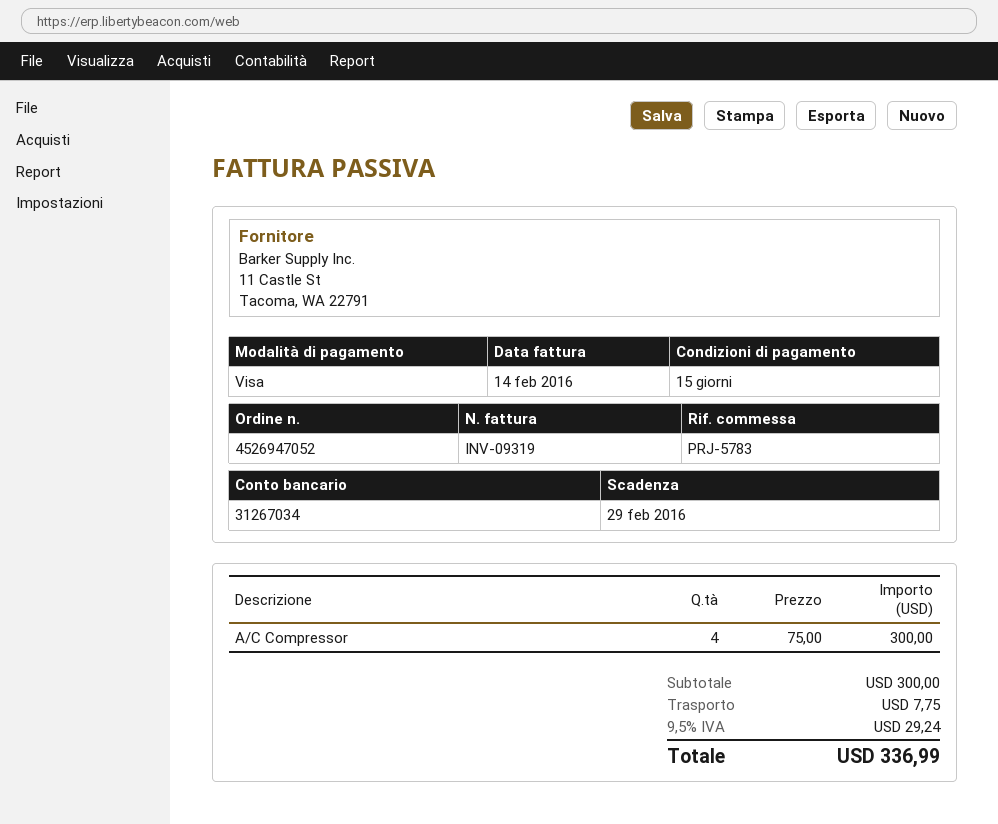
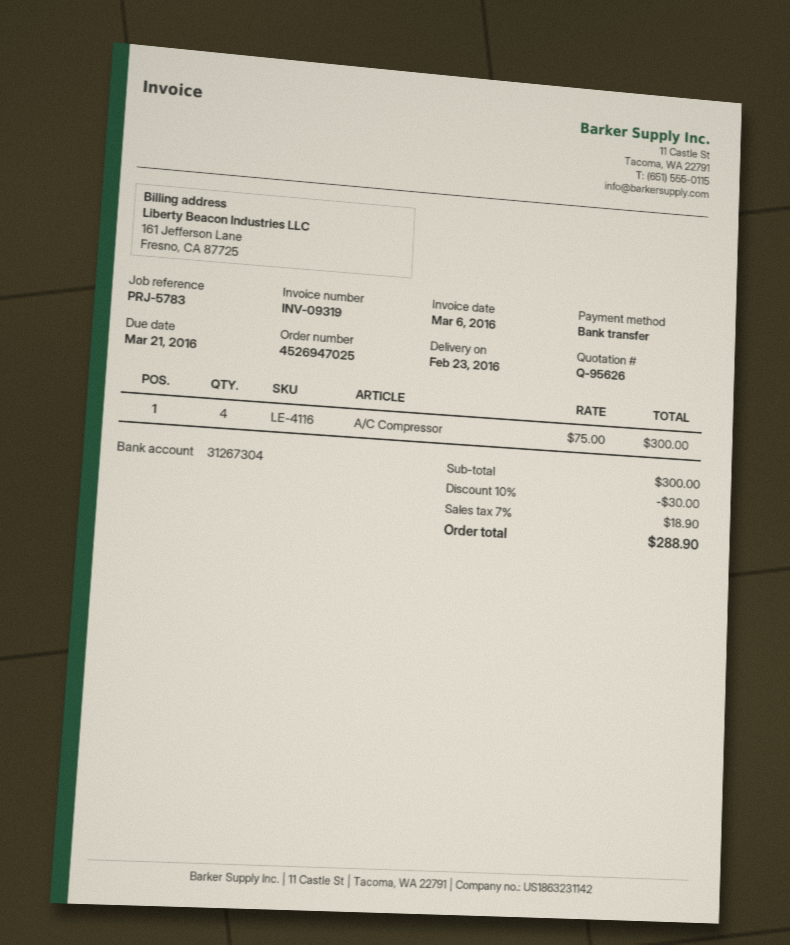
order number: 4526947052 -> 4526947025
invoice date: 2016-02-14 -> 2016-03-06
due date: 2016-02-29 -> 2016-03-21
payment method: Visa -> bank transfer
bank account: 31267034 -> 31267304
discount: none -> 10% = 30.00
shipping: 7.75 -> none
tax: 9.5% = 29.24 -> 7% = 18.90
total: 336.99 -> 288.90

